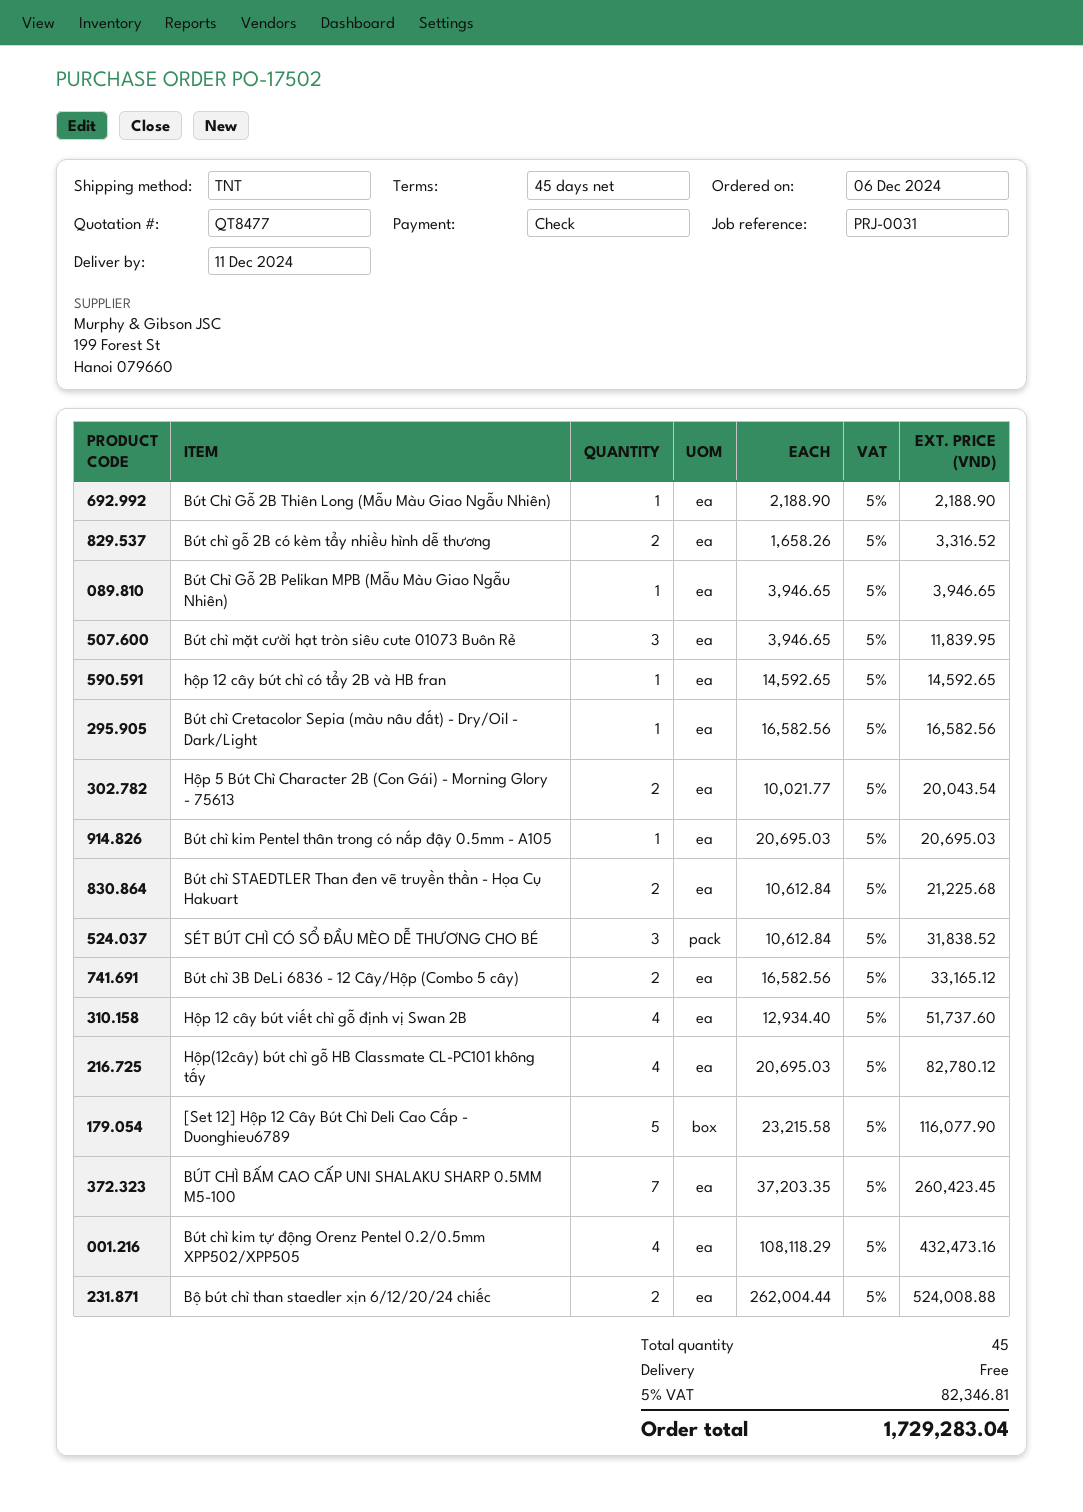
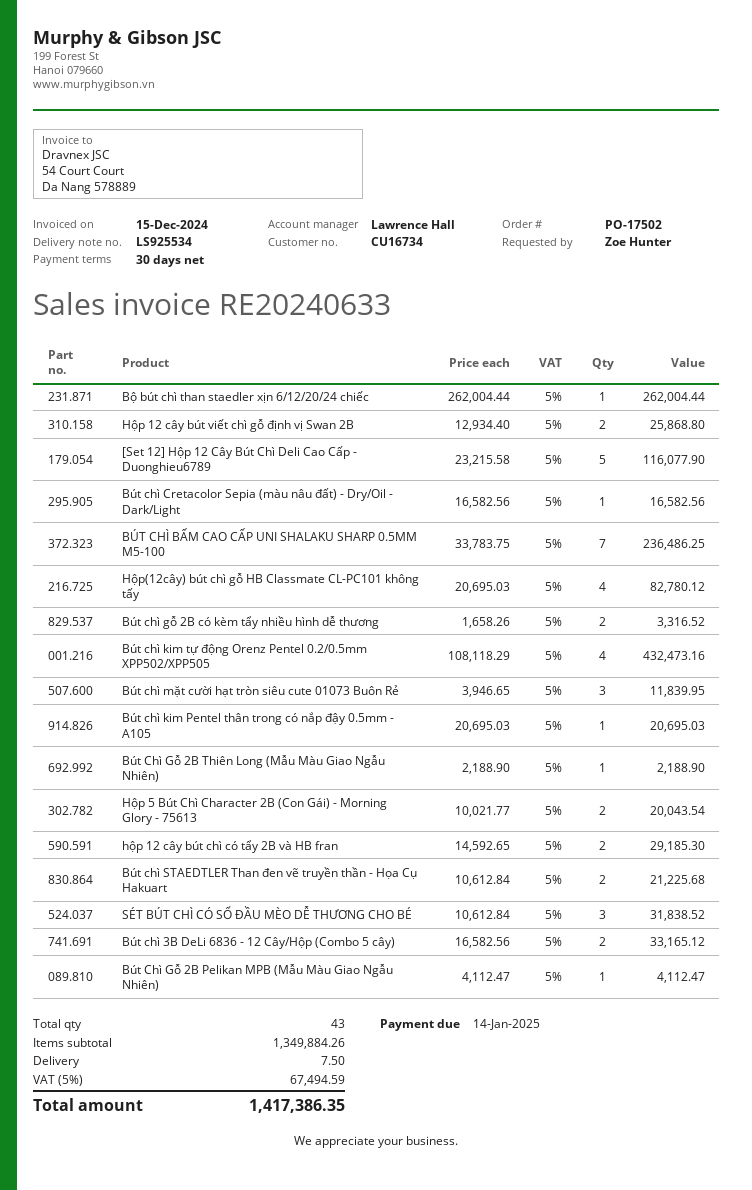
payment terms: 45 days -> 30 days
Bút Chì Gỗ 2B Pelikan MPB (Mẫu Màu Giao Ngẫu Nhiên): 1 x 3946.65 = 3946.65 -> 1 x 4112.47 = 4112.47
hộp 12 cây bút chì có tẩy 2B và HB fran: 1 x 14592.65 = 14592.65 -> 2 x 14592.65 = 29185.30
Hộp 12 cây bút viết chì gỗ định vị Swan 2B: 4 x 12934.40 = 51737.60 -> 2 x 12934.40 = 25868.80
BÚT CHÌ BẤM CAO CẤP UNI SHALAKU SHARP 0.5MM M5-100: 7 x 37203.35 = 260423.45 -> 7 x 33783.75 = 236486.25
Bộ bút chì than staedler xịn 6/12/20/24 chiếc: 2 x 262004.44 = 524008.88 -> 1 x 262004.44 = 262004.44
total quantity: 45 -> 43
shipping: 0.00 -> 7.50
tax: 5% = 82346.81 -> 5% = 67494.59
total: 1729283.04 -> 1417386.35

